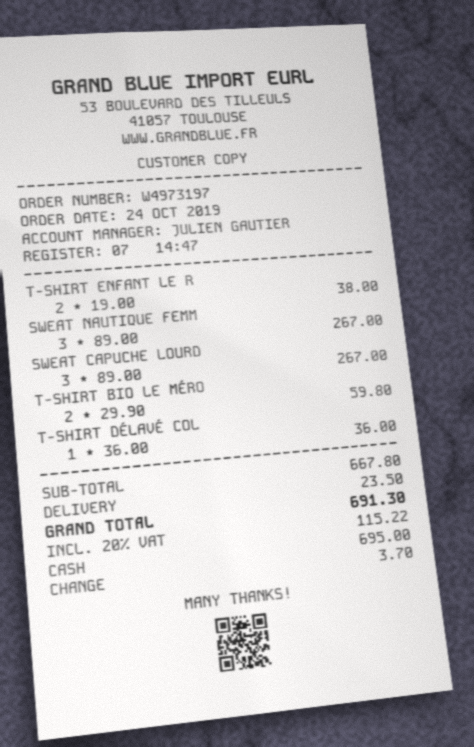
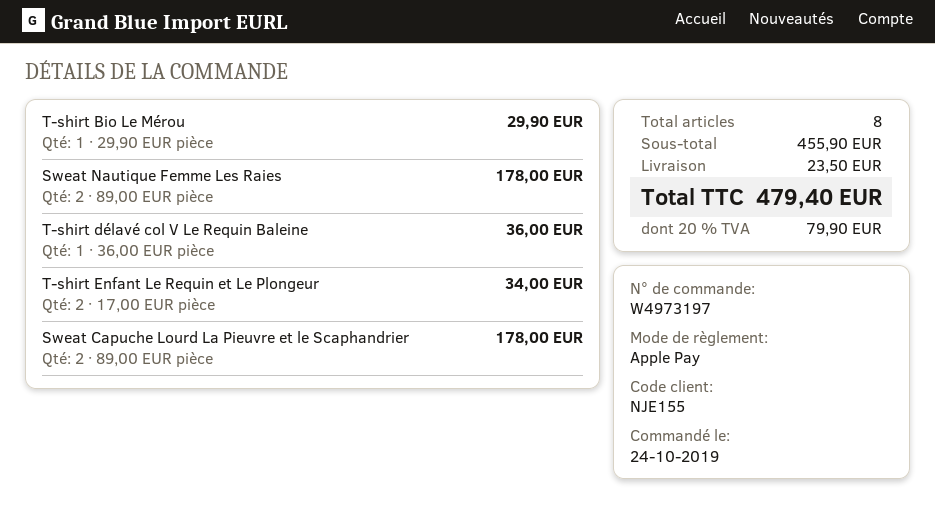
payment method: cash -> Apple Pay
T-SHIRT ENFANT LE R: 2 x 19.00 = 38.00 -> 2 x 17.00 = 34.00
SWEAT NAUTIQUE FEMM: 3 x 89.00 = 267.00 -> 2 x 89.00 = 178.00
SWEAT CAPUCHE LOURD: 3 x 89.00 = 267.00 -> 2 x 89.00 = 178.00
T-SHIRT BIO LE MÉRO: 2 x 29.90 = 59.80 -> 1 x 29.90 = 29.90
subtotal: 667.80 -> 455.90
tax: 20% = 115.22 -> 20% = 79.90
total: 691.30 -> 479.40

